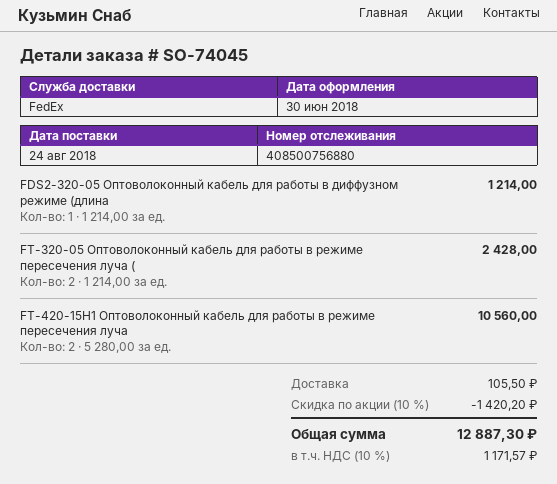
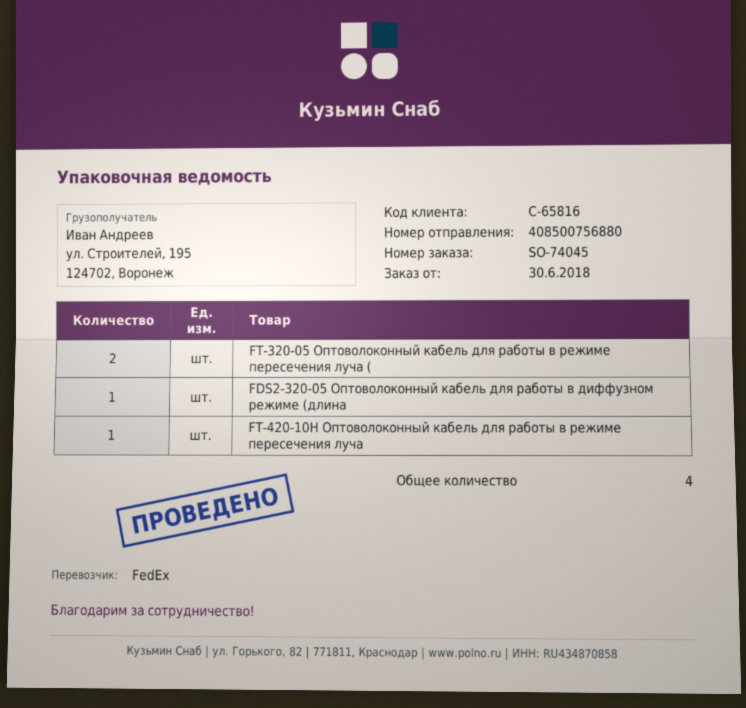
FT-420-15H1 Оптоволоконный кабель для работы в режиме пересечения луча: 2 -> none
FT-420-10H Оптоволоконный кабель для работы в режиме пересечения луча: none -> 1

